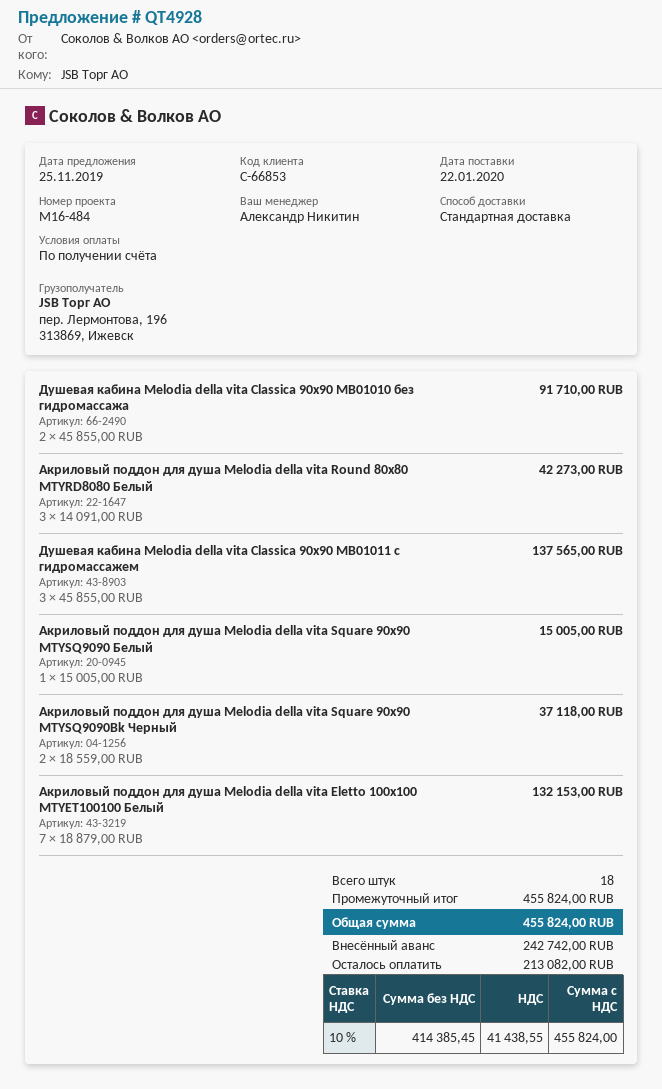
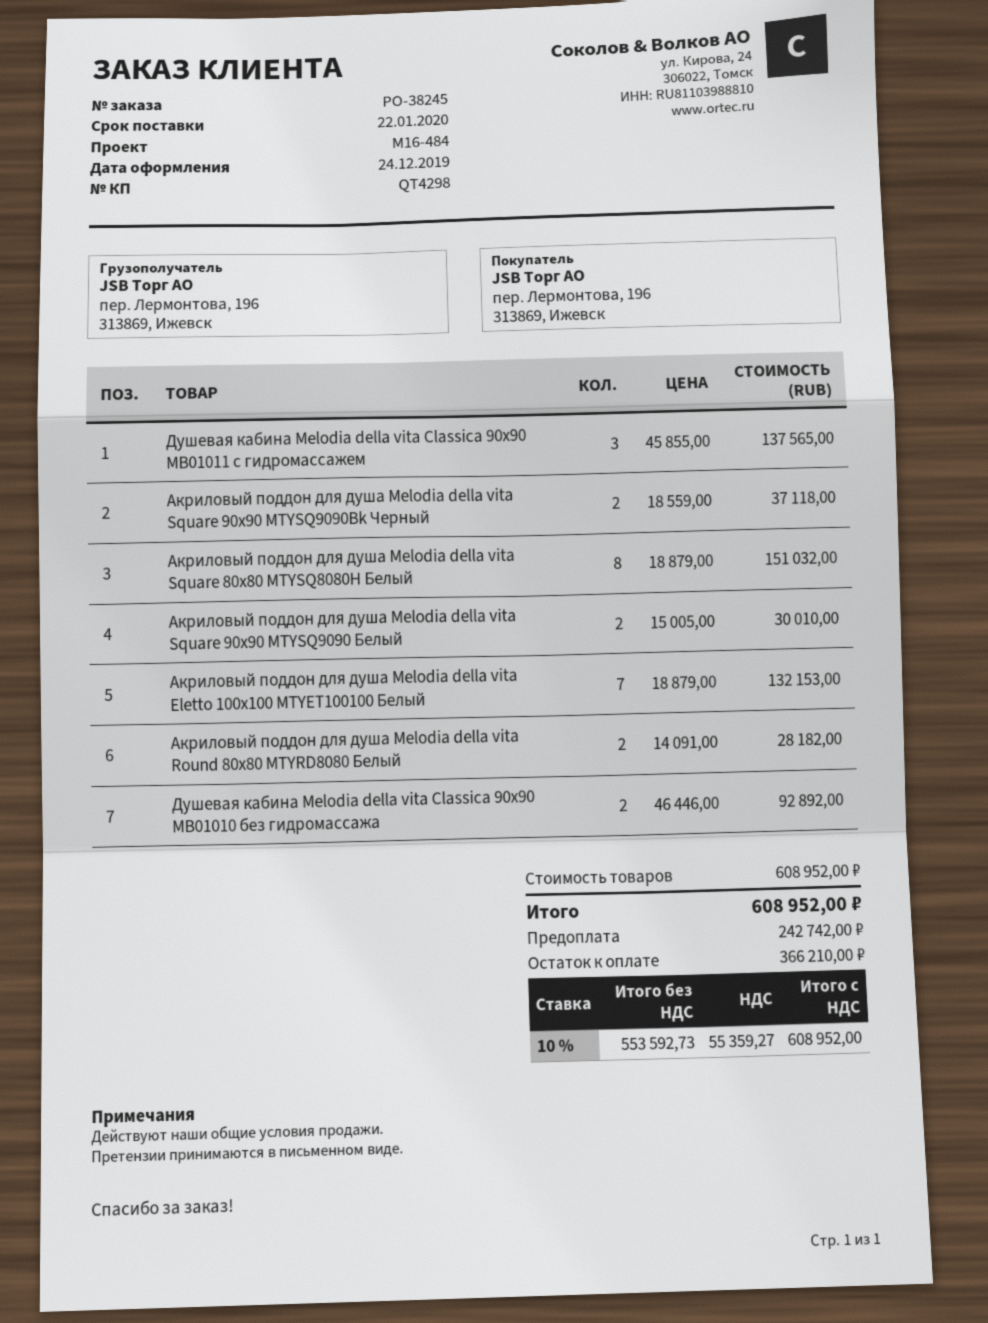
quote number: QT4928 -> QT4298
Душевая кабина Melodia della vita Classica 90x90 MB01010 без гидромассажа: 2 x 45855.00 = 91710.00 -> 2 x 46446.00 = 92892.00
Акриловый поддон для душа Melodia della vita Round 80x80 MTYRD8080 Белый: 3 x 14091.00 = 42273.00 -> 2 x 14091.00 = 28182.00
Акриловый поддон для душа Melodia della vita Square 90x90 MTYSQ9090 Белый: 1 x 15005.00 = 15005.00 -> 2 x 15005.00 = 30010.00
Акриловый поддон для душа Melodia della vita Square 80x80 MTYSQ8080H Белый: none -> 8 x 18879.00 = 151032.00
subtotal: 455824.00 -> 608952.00
net: 414385.45 -> 553592.73
tax: 10% = 41438.55 -> 10% = 55359.27
total: 455824.00 -> 608952.00
balance: 213082.00 -> 366210.00

